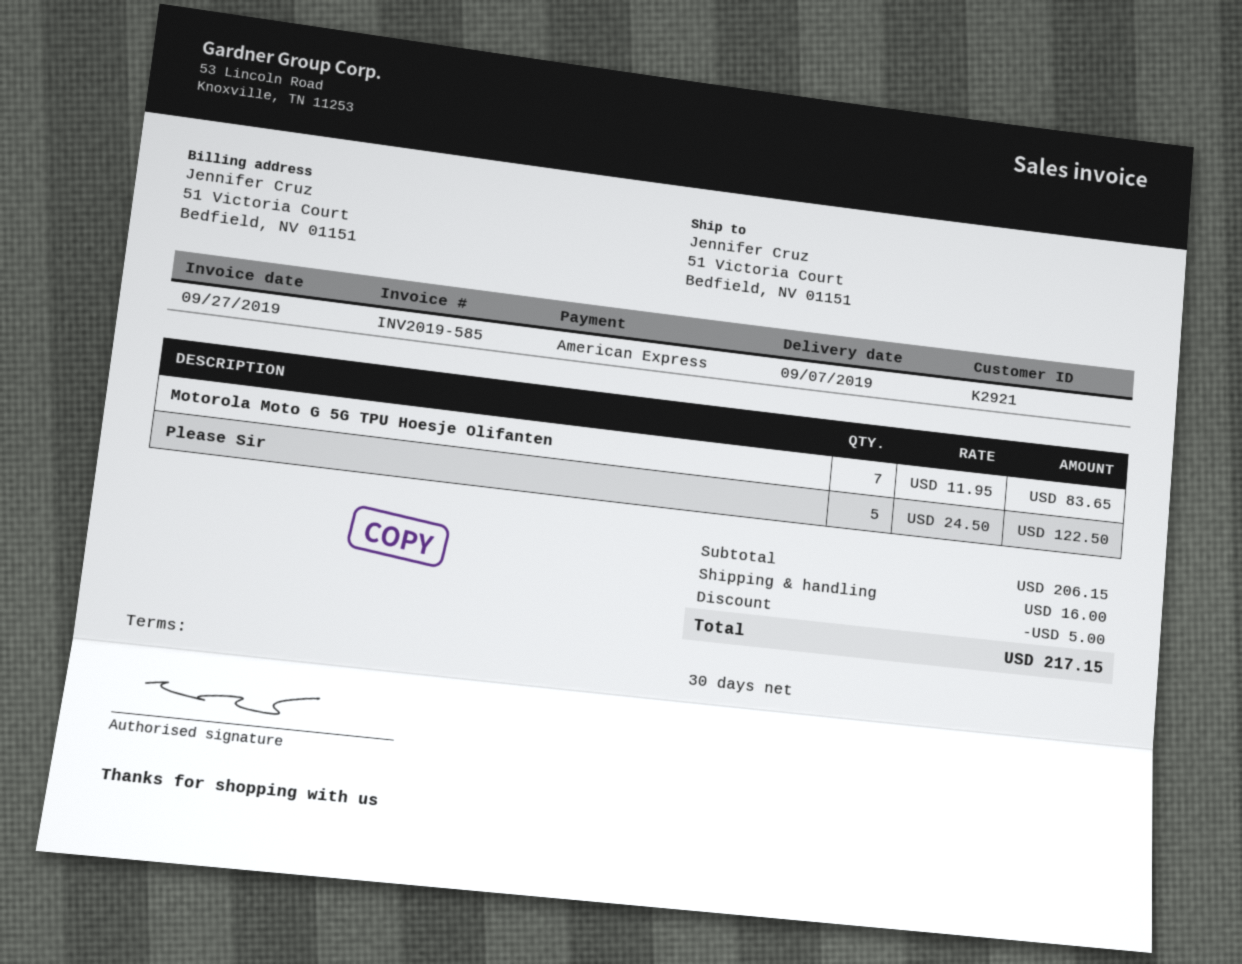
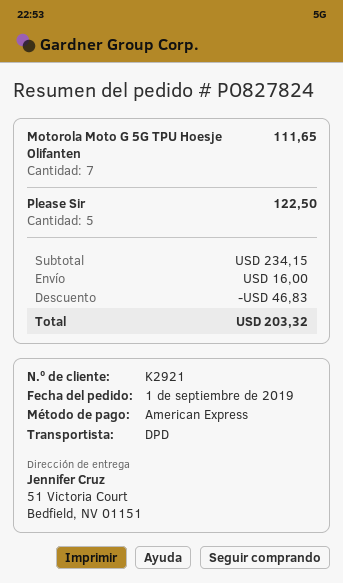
Motorola Moto G 5G TPU Hoesje Olifanten: 7 for 83.65 -> 7 for 111.65
subtotal: 206.15 -> 234.15
discount: 5.00 -> 46.83
total: 217.15 -> 203.32

